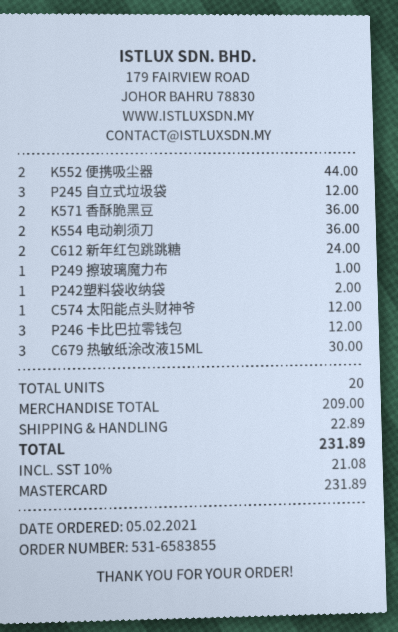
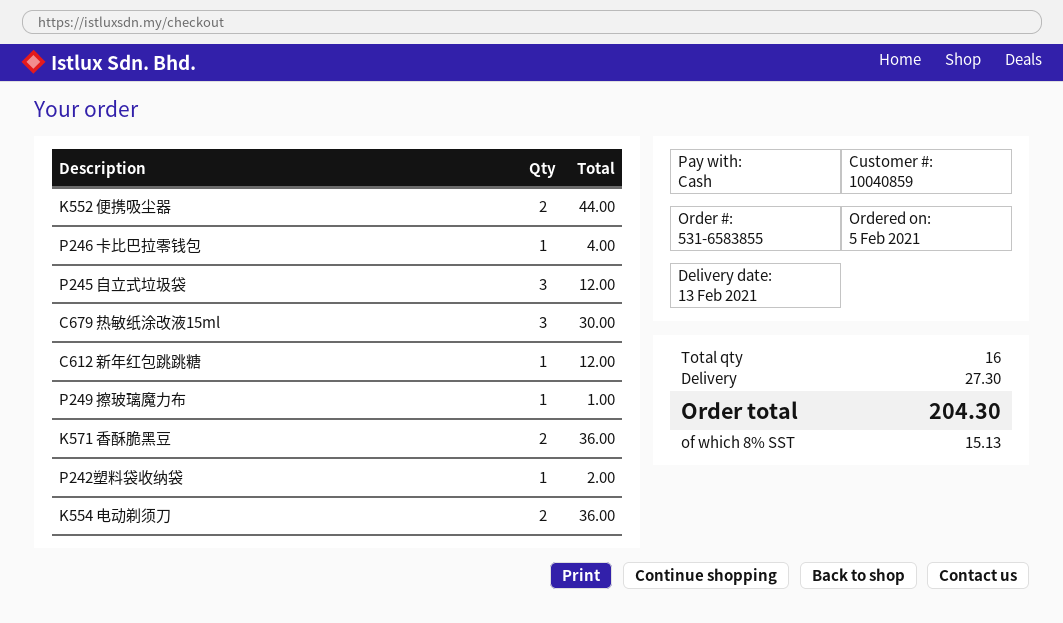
payment method: Mastercard -> cash
C612 新年红包跳跳糖: 2 for 24.00 -> 1 for 12.00
C574 太阳能点头财神爷: 1 for 12.00 -> none
P246 卡比巴拉零钱包: 3 for 12.00 -> 1 for 4.00
total quantity: 20 -> 16
shipping: 22.89 -> 27.30
tax: 10% = 21.08 -> 8% = 15.13
total: 231.89 -> 204.30

